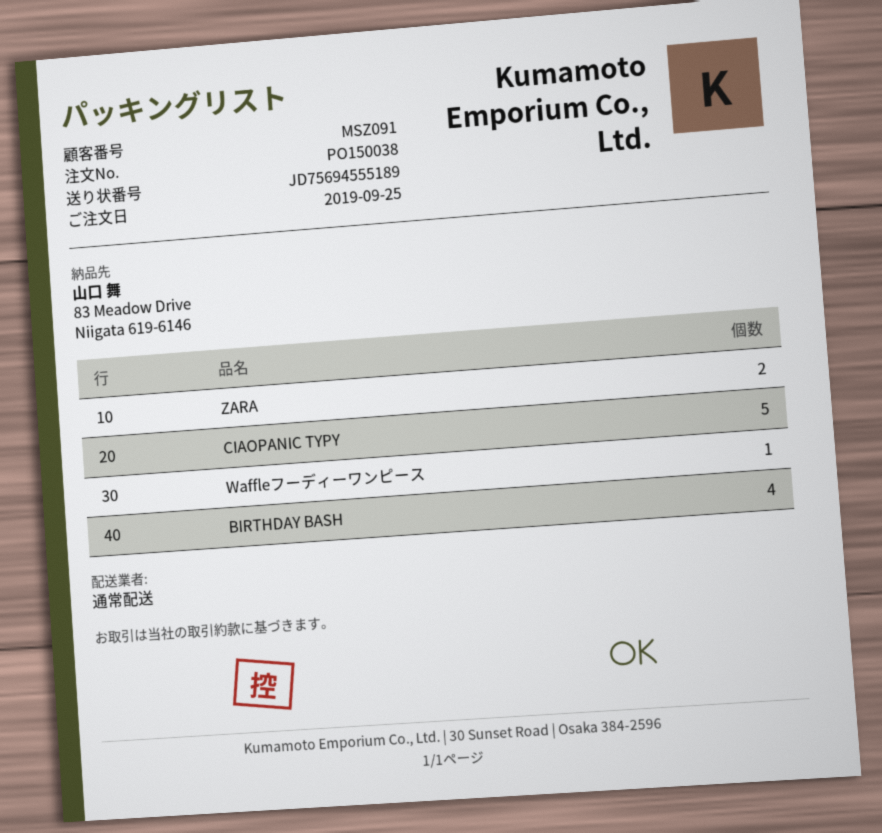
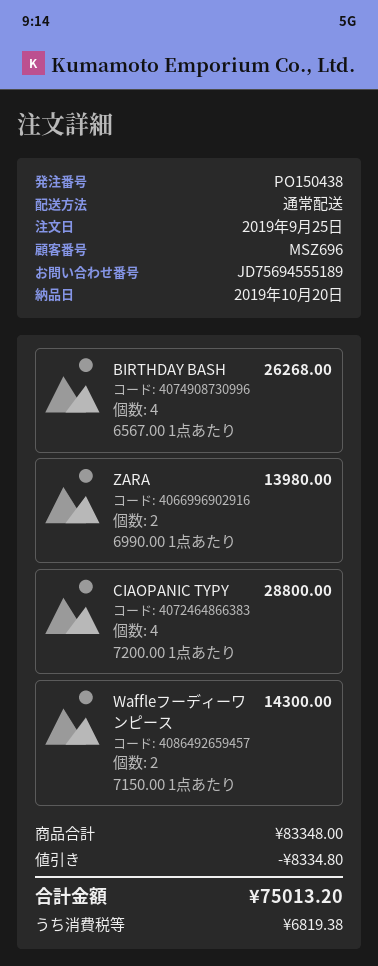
order number: PO150038 -> PO150438
customer number: MSZ091 -> MSZ696
CIAOPANIC TYPY: 5 -> 4
Waffleフーディーワンピース: 1 -> 2

